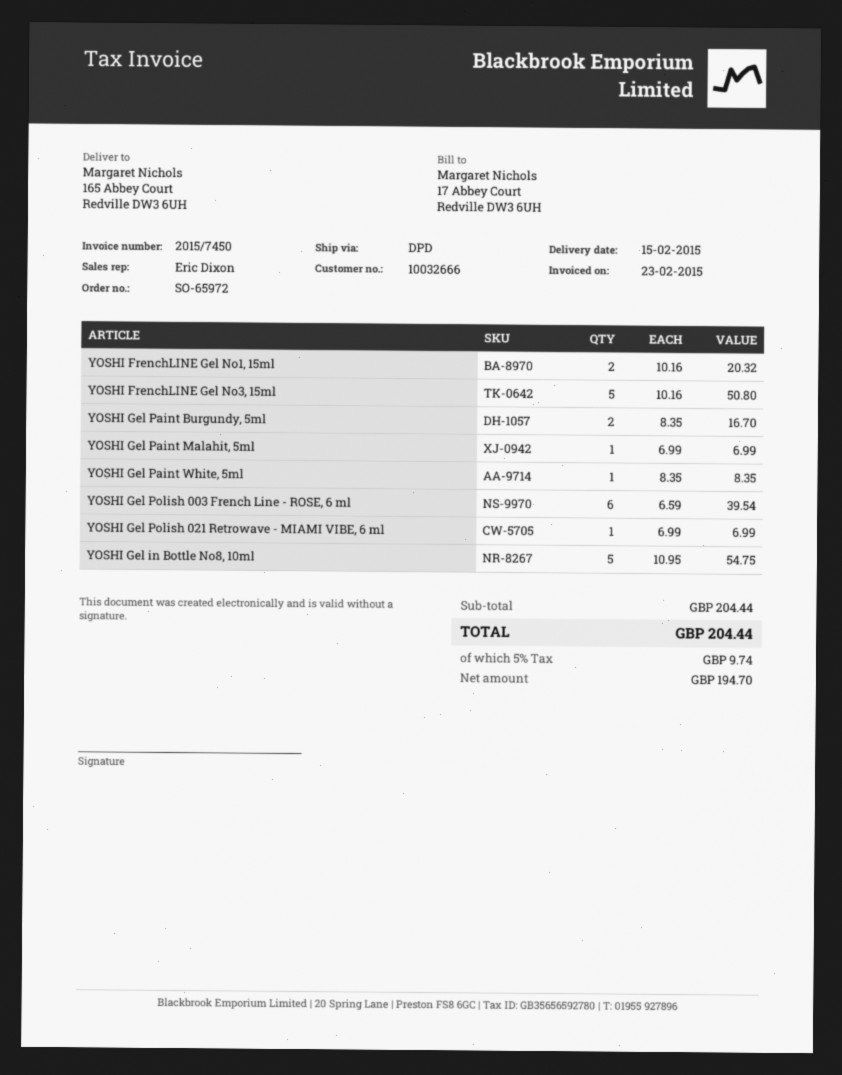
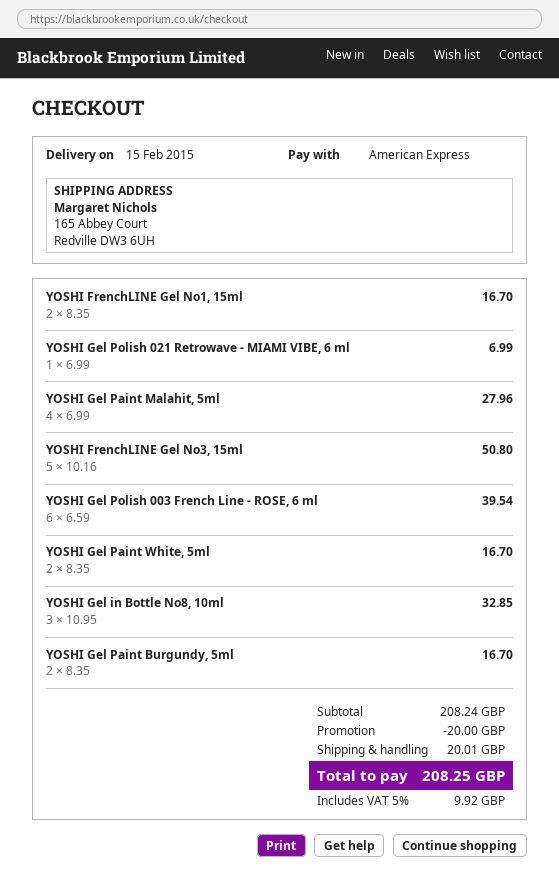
YOSHI FrenchLINE Gel No1, 15ml: 2 x 10.16 = 20.32 -> 2 x 8.35 = 16.70
YOSHI Gel Paint Malahit, 5ml: 1 x 6.99 = 6.99 -> 4 x 6.99 = 27.96
YOSHI Gel Paint White, 5ml: 1 x 8.35 = 8.35 -> 2 x 8.35 = 16.70
YOSHI Gel in Bottle No8, 10ml: 5 x 10.95 = 54.75 -> 3 x 10.95 = 32.85
subtotal: 204.44 -> 208.24
discount: none -> 20.00
shipping: none -> 20.01
tax: 5% = 9.74 -> 5% = 9.92
total: 204.44 -> 208.25

